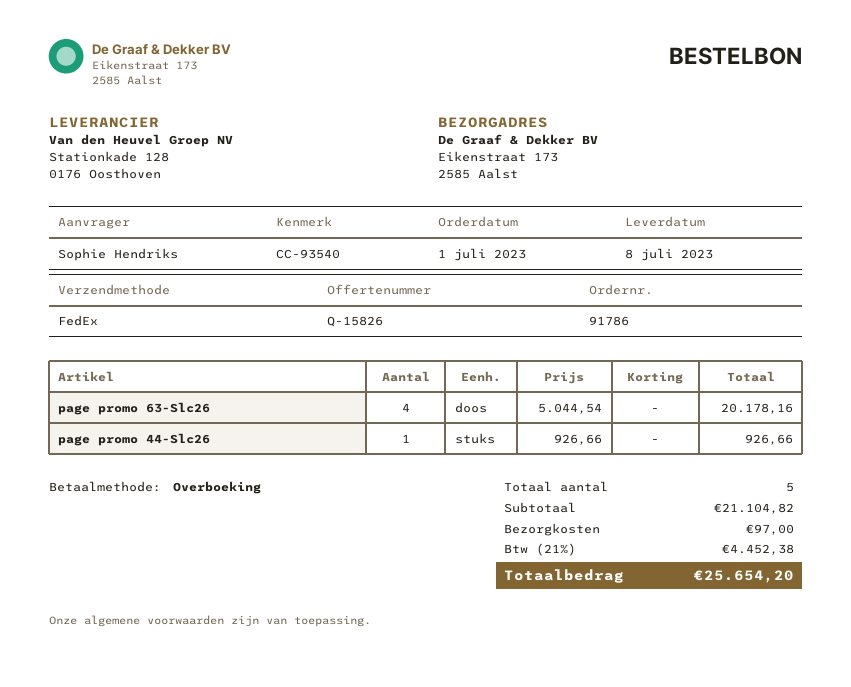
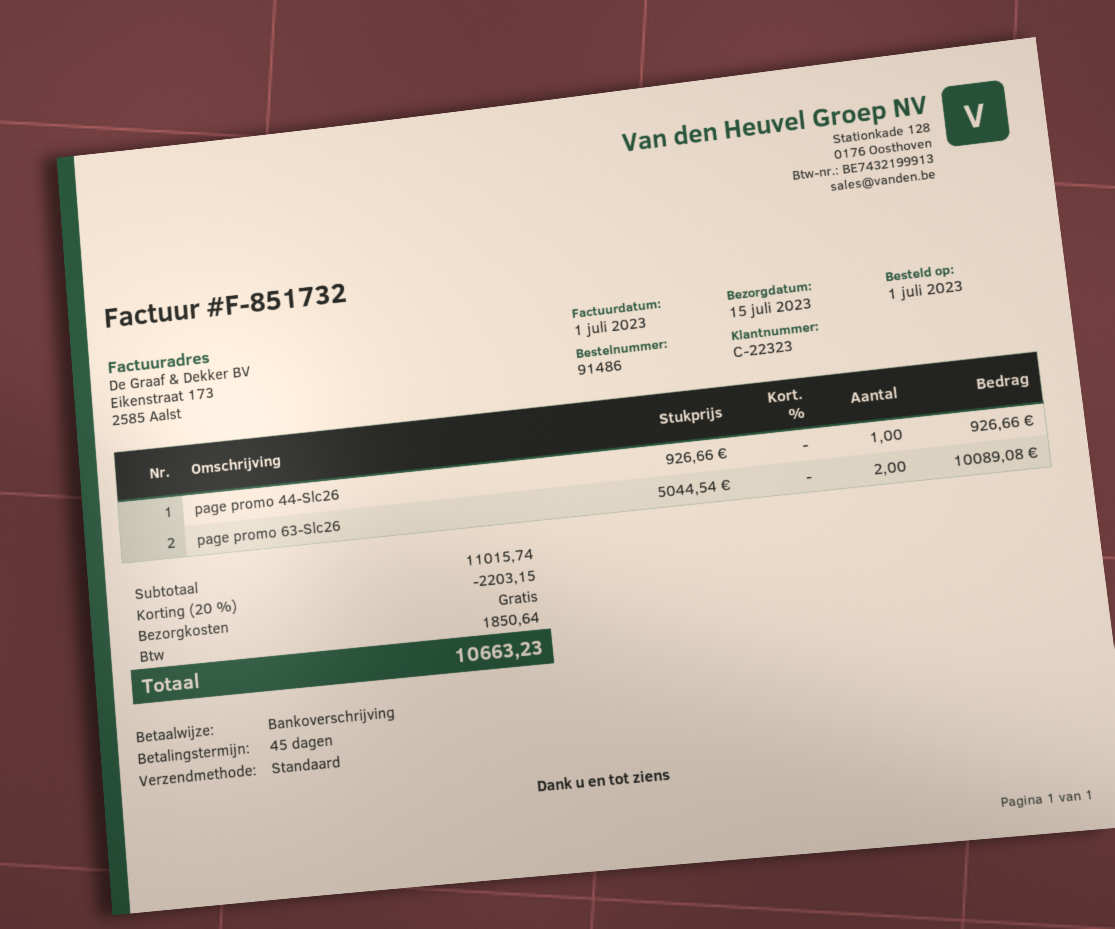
order number: 91786 -> 91486
delivery date: 2023-07-08 -> 2023-07-15
shipping method: FedEx -> standard
page promo 63-Slc26: 4 x 5044.54 = 20178.16 -> 2 x 5044.54 = 10089.08
subtotal: 21104.82 -> 11015.74
discount: none -> 20% = 2203.15
shipping: 97.00 -> 0.00
tax: 4452.38 -> 1850.64
total: 25654.20 -> 10663.23

